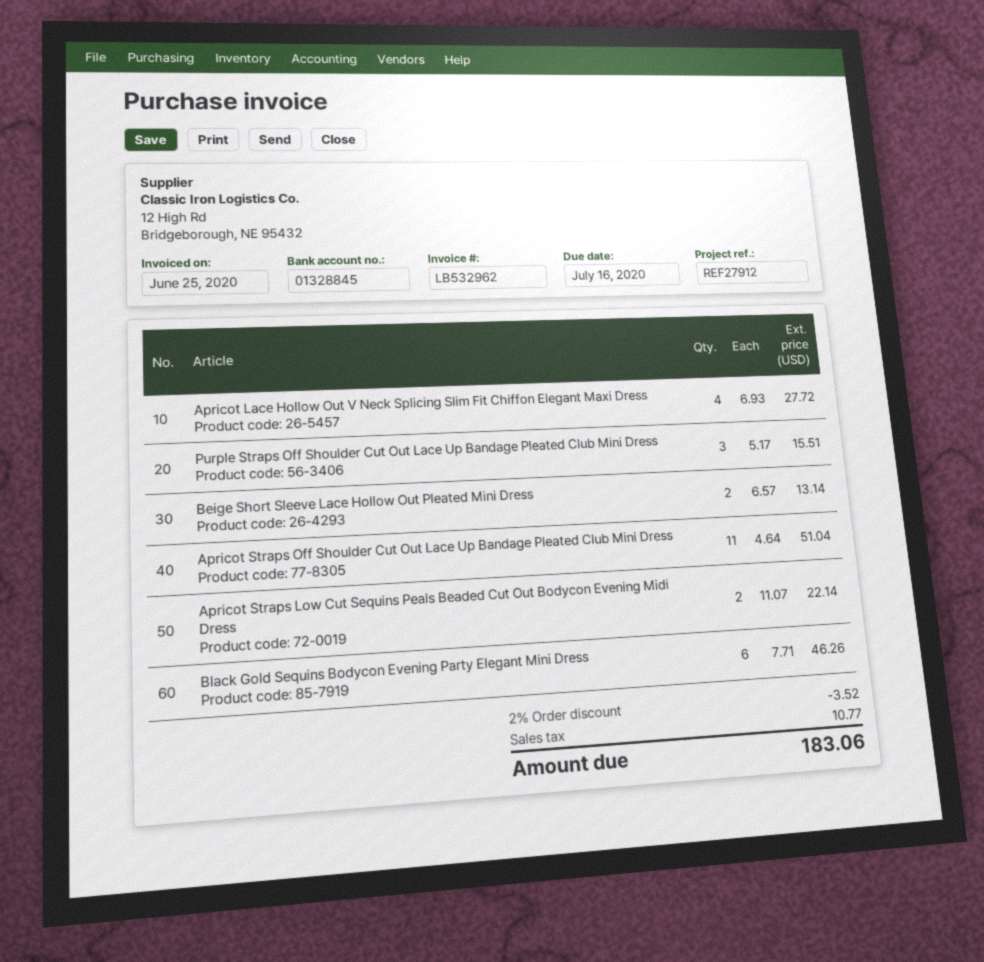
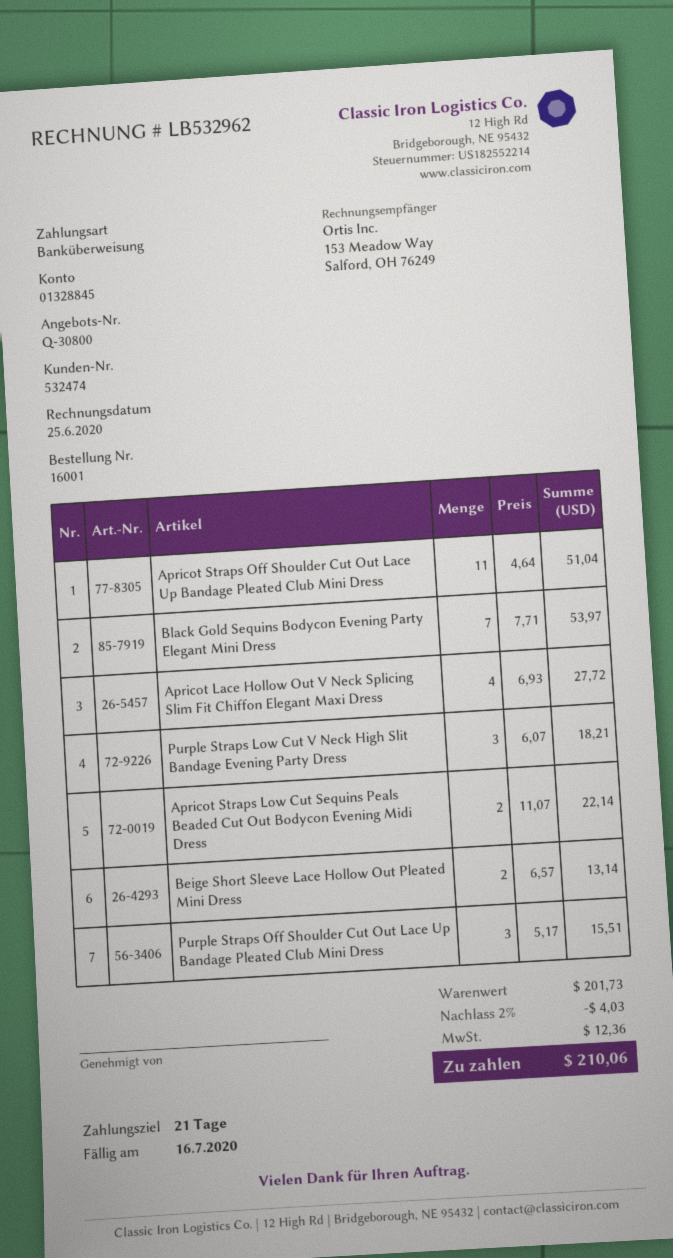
Black Gold Sequins Bodycon Evening Party Elegant Mini Dress: 6 x 7.71 = 46.26 -> 7 x 7.71 = 53.97
Purple Straps Low Cut V Neck High Slit Bandage Evening Party Dress: none -> 3 x 6.07 = 18.21
discount: 2% = 3.52 -> 2% = 4.03
tax: 10.77 -> 12.36
total: 183.06 -> 210.06

